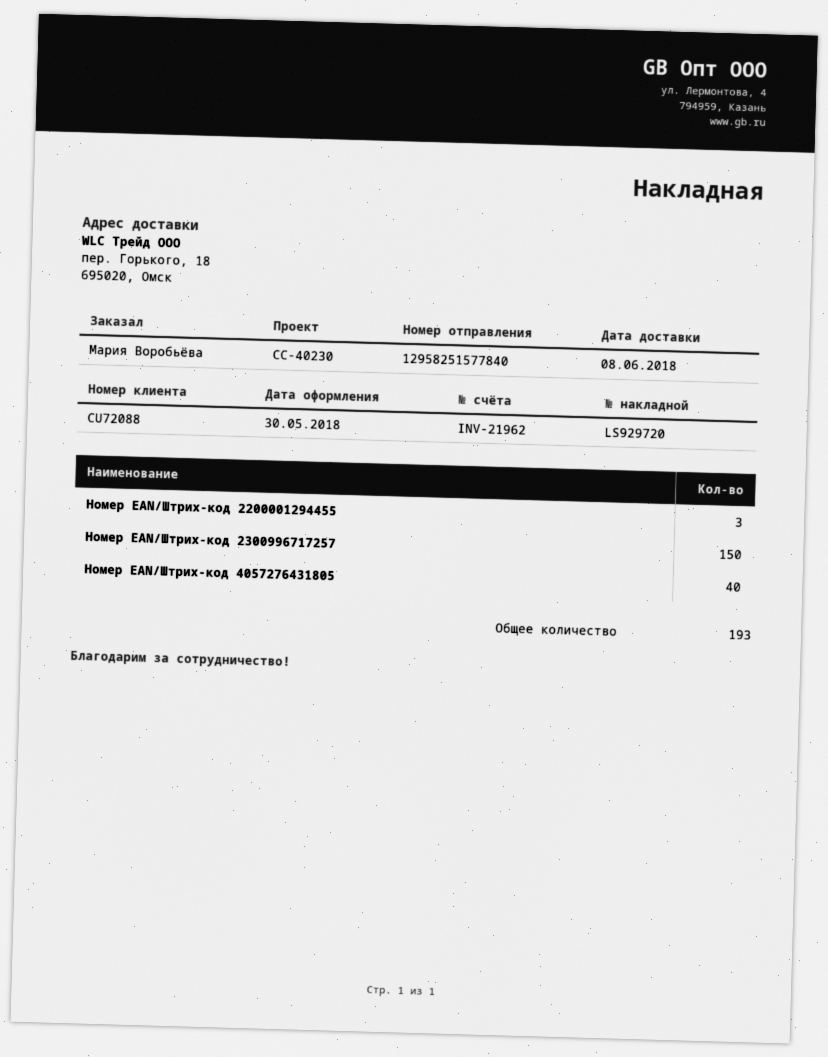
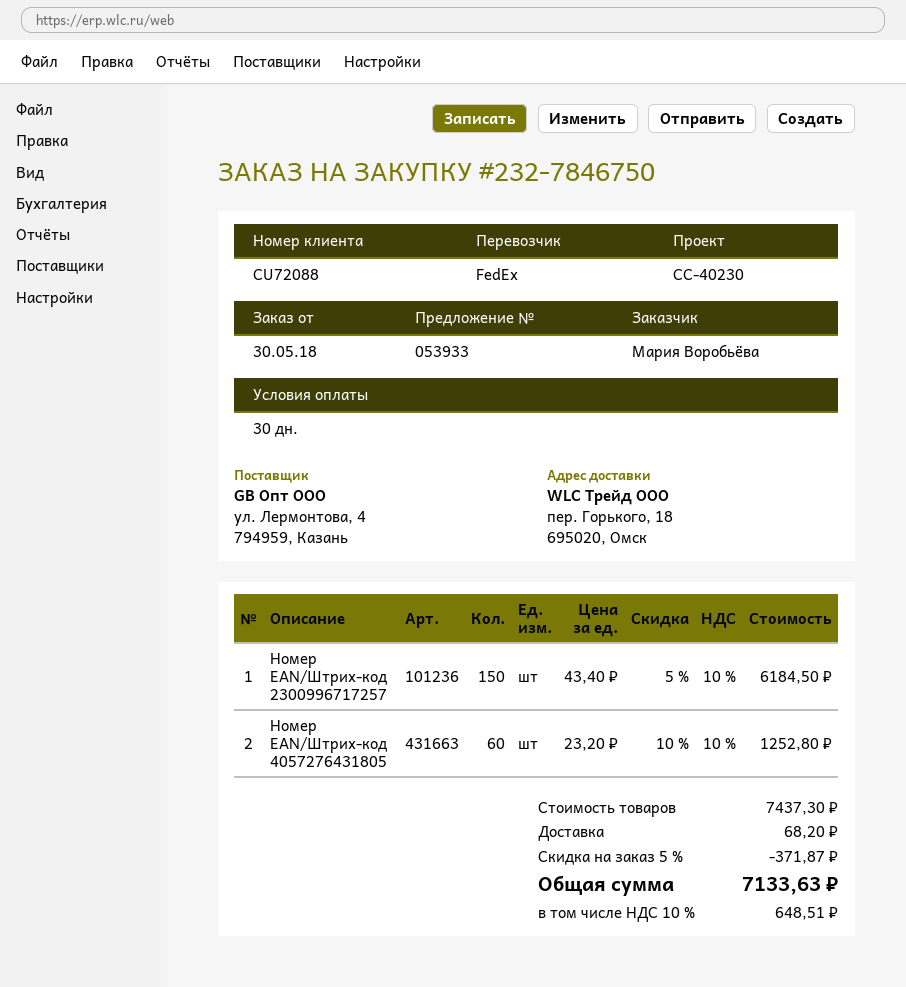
Номер EAN/Штрих-код 2200001294455: 3 -> none
Номер EAN/Штрих-код 4057276431805: 40 -> 60

